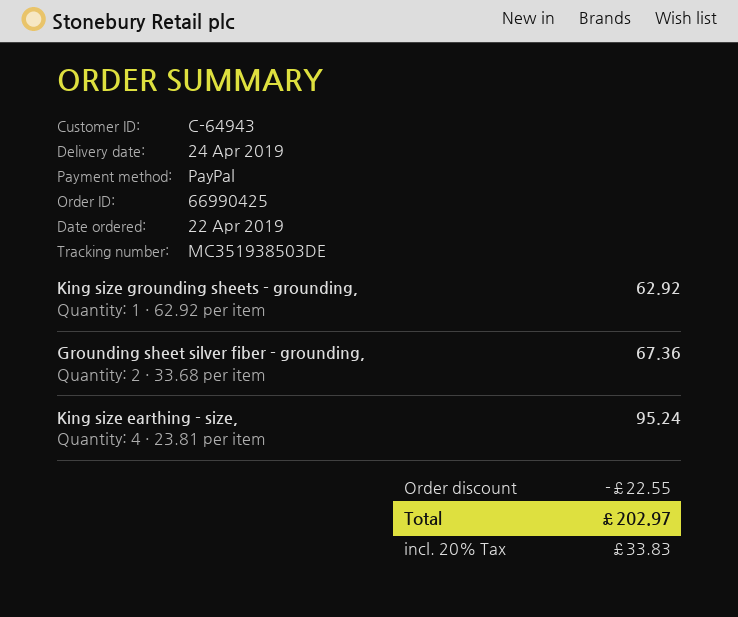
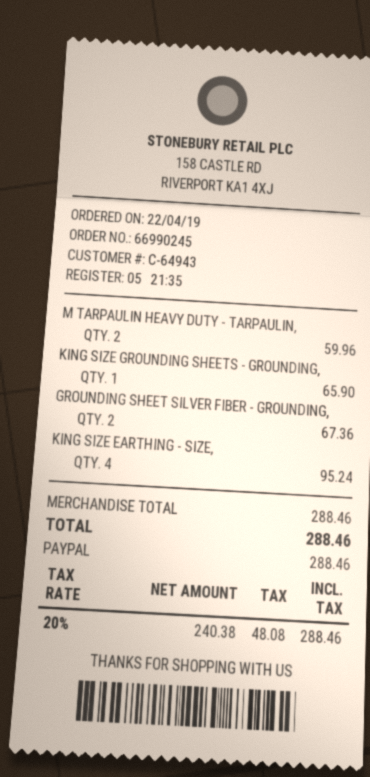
order number: 66990425 -> 66990245
King size grounding sheets - grounding,: 1 for 62.92 -> 1 for 65.90
M TARPAULIN HEAVY DUTY - TARPAULIN,: none -> 2 for 59.96
discount: 22.55 -> none
tax: 20% = 33.83 -> 20% = 48.08
total: 202.97 -> 288.46

